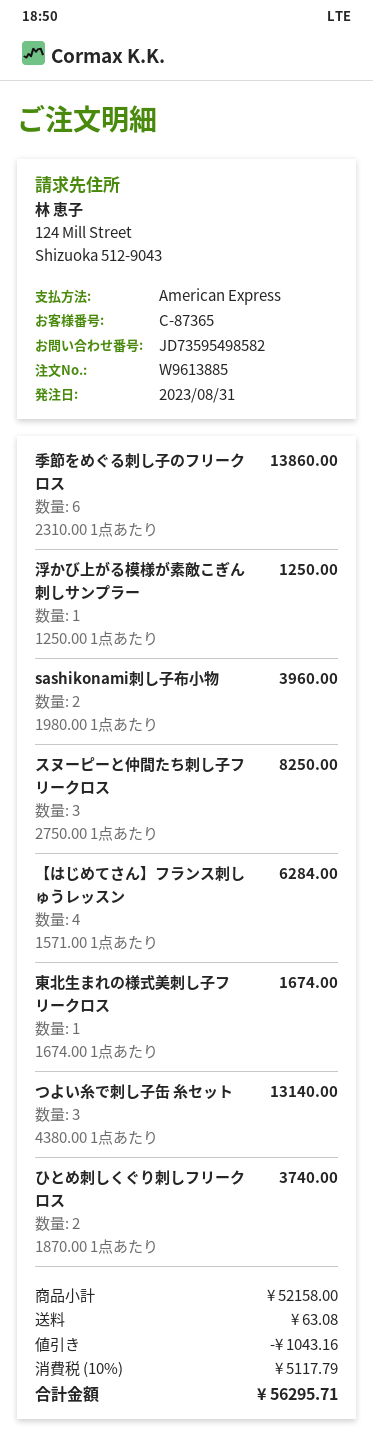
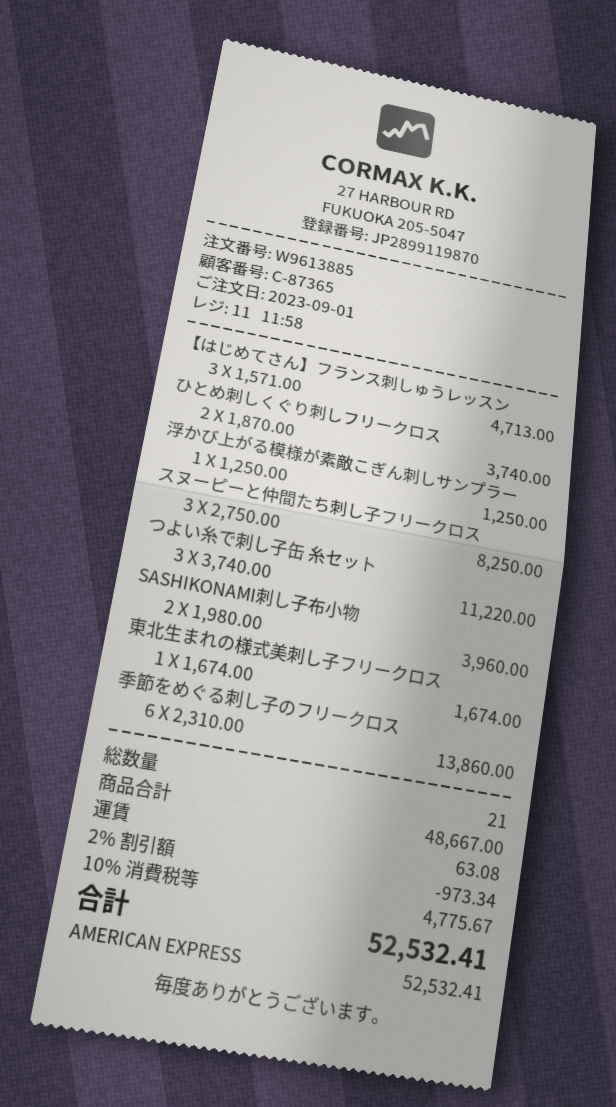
order date: 2023-08-31 -> 2023-09-01
【はじめてさん】フランス刺しゅうレッスン: 4 x 1571.00 = 6284.00 -> 3 x 1571.00 = 4713.00
つよい糸で刺し子缶 糸セット: 3 x 4380.00 = 13140.00 -> 3 x 3740.00 = 11220.00
subtotal: 52158.00 -> 48667.00
discount: 1043.16 -> 973.34
tax: 10% = 5117.79 -> 10% = 4775.67
total: 56295.71 -> 52532.41

